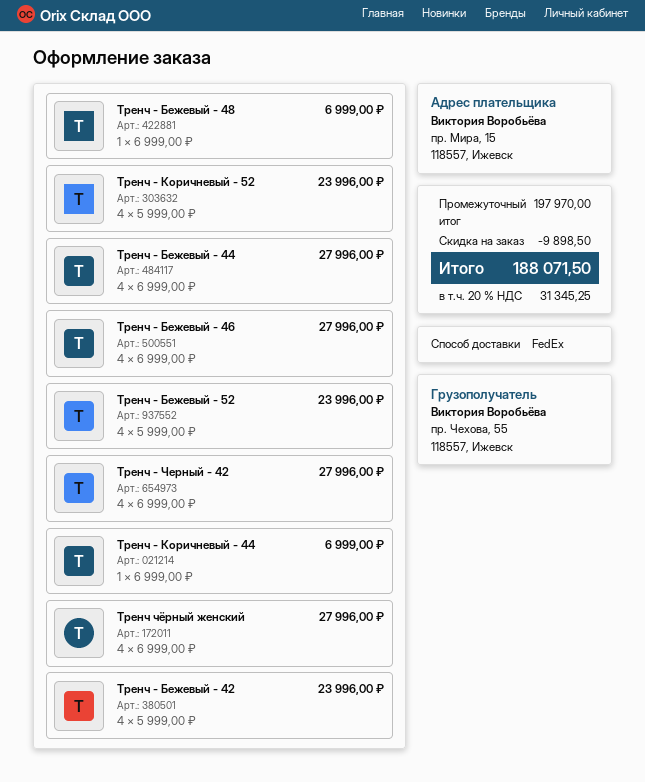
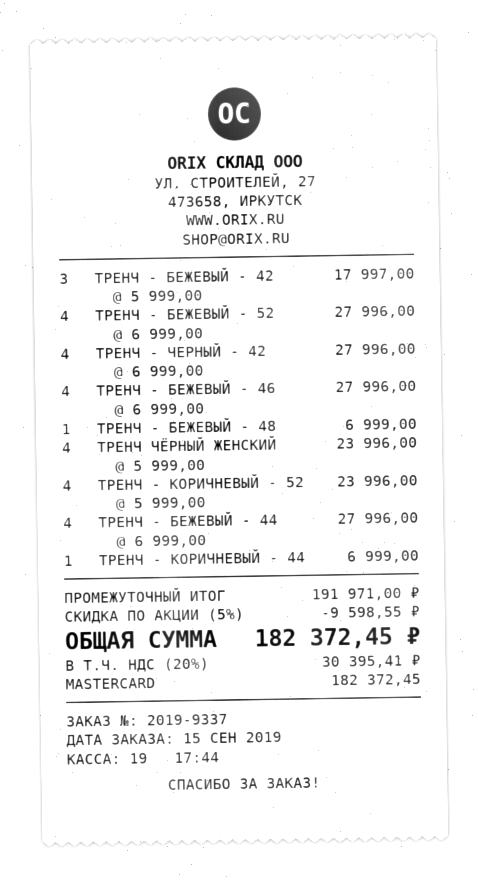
Тренч - Бежевый - 52: 4 x 5999.00 = 23996.00 -> 4 x 6999.00 = 27996.00
Тренч чёрный женский: 4 x 6999.00 = 27996.00 -> 4 x 5999.00 = 23996.00
Тренч - Бежевый - 42: 4 x 5999.00 = 23996.00 -> 3 x 5999.00 = 17997.00
subtotal: 197970.00 -> 191971.00
discount: 9898.50 -> 9598.55
tax: 20% = 31345.25 -> 20% = 30395.41
total: 188071.50 -> 182372.45

